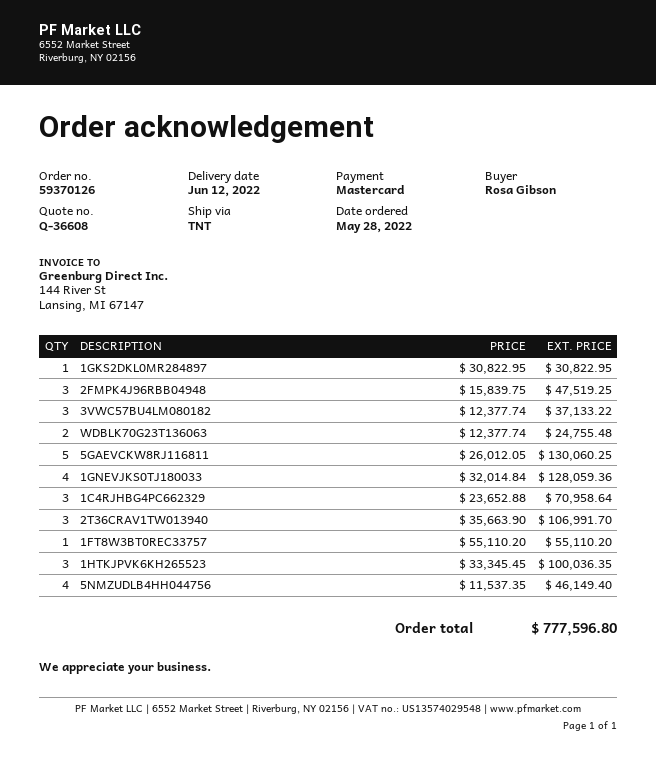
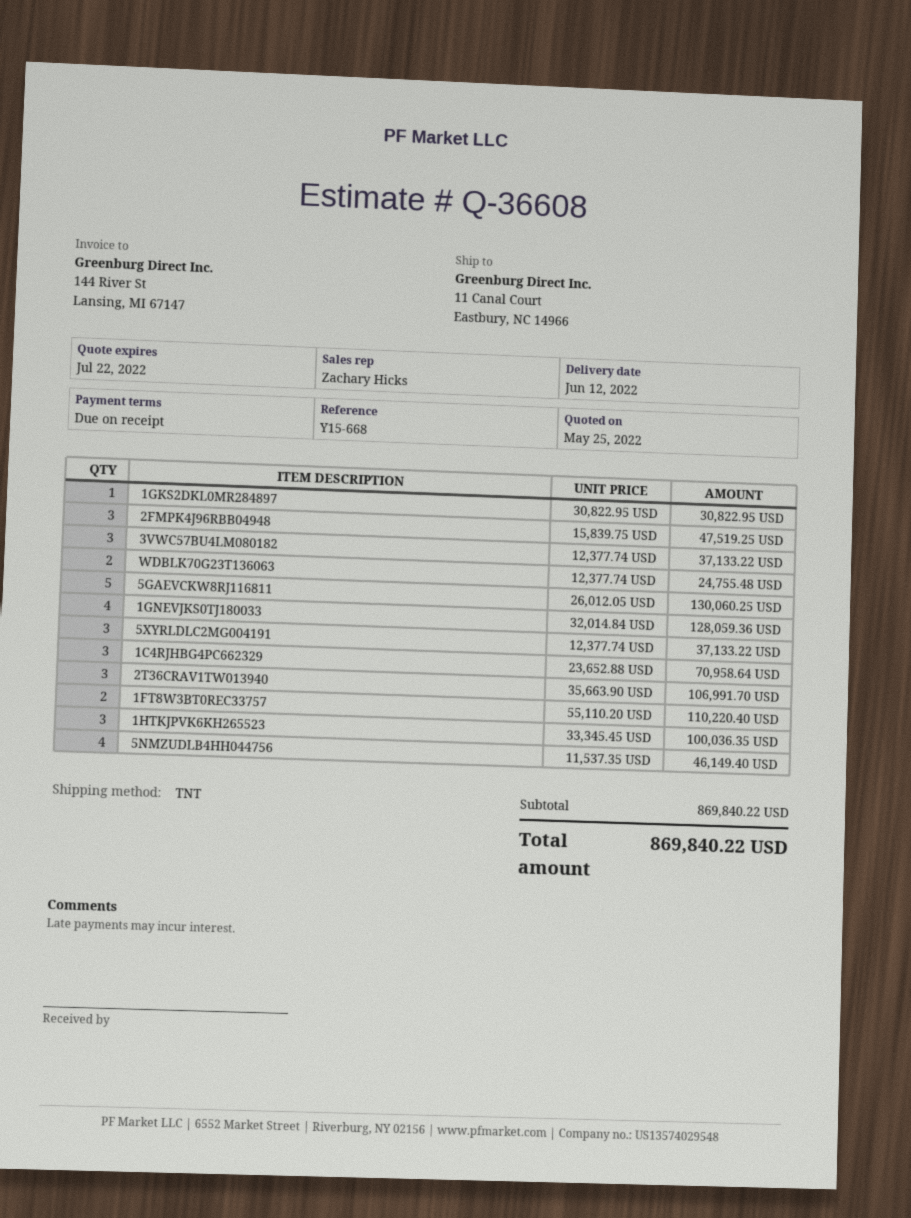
1FT8W3BT0REC33757: 1 x 55110.20 = 55110.20 -> 2 x 55110.20 = 110220.40
5XYRLDLC2MG004191: none -> 3 x 12377.74 = 37133.22
total: 777596.80 -> 869840.22

